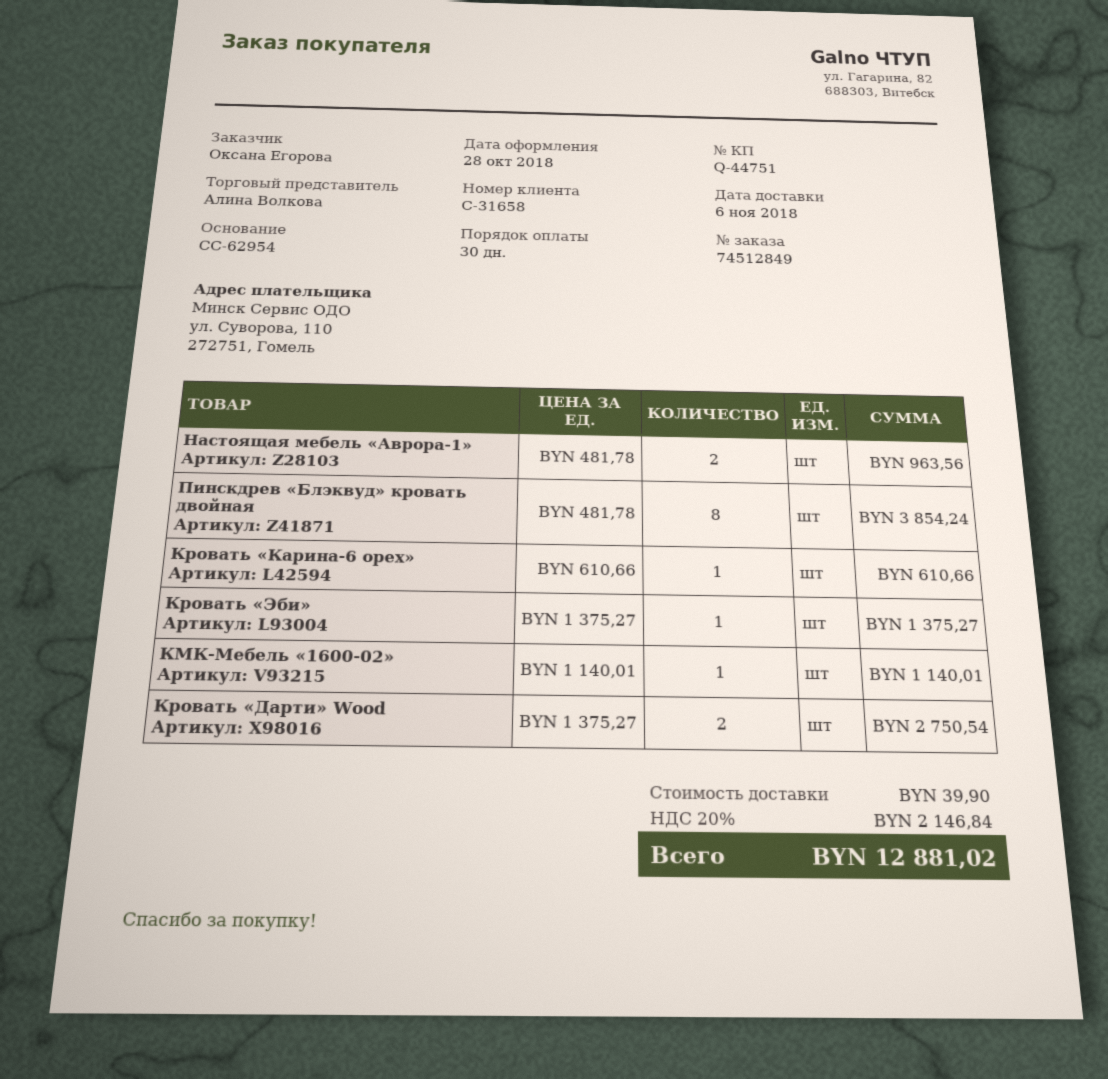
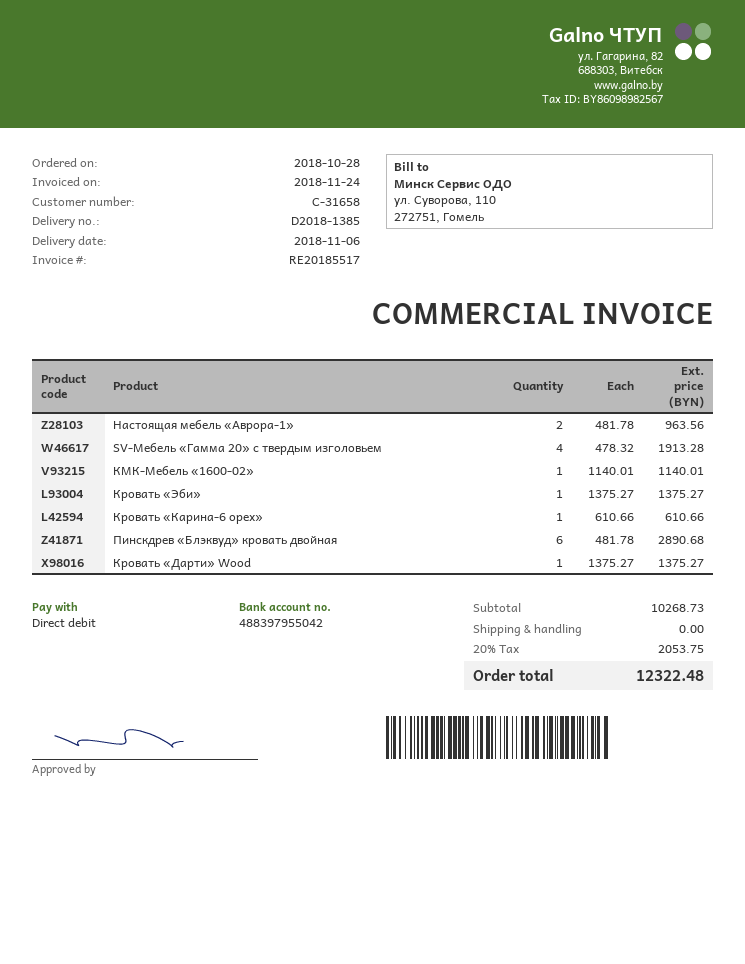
Пинскдрев «Блэквуд» кровать двойная: 8 x 481.78 = 3854.24 -> 6 x 481.78 = 2890.68
Кровать «Дарти» Wood: 2 x 1375.27 = 2750.54 -> 1 x 1375.27 = 1375.27
SV-Мебель «Гамма 20» с твердым изголовьем: none -> 4 x 478.32 = 1913.28
shipping: 39.90 -> 0.00
tax: 20% = 2146.84 -> 20% = 2053.75
total: 12881.02 -> 12322.48

